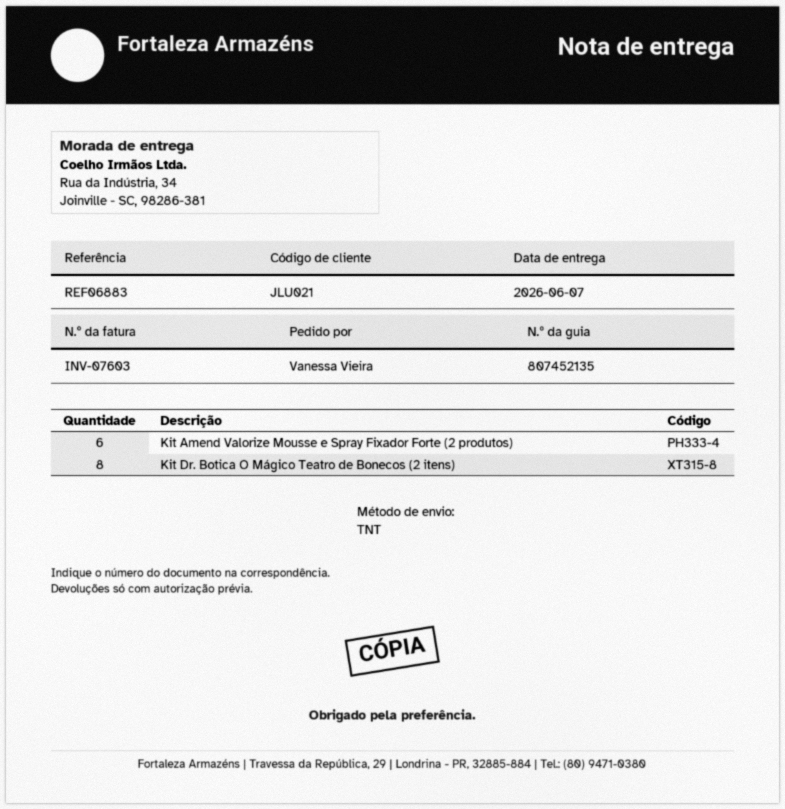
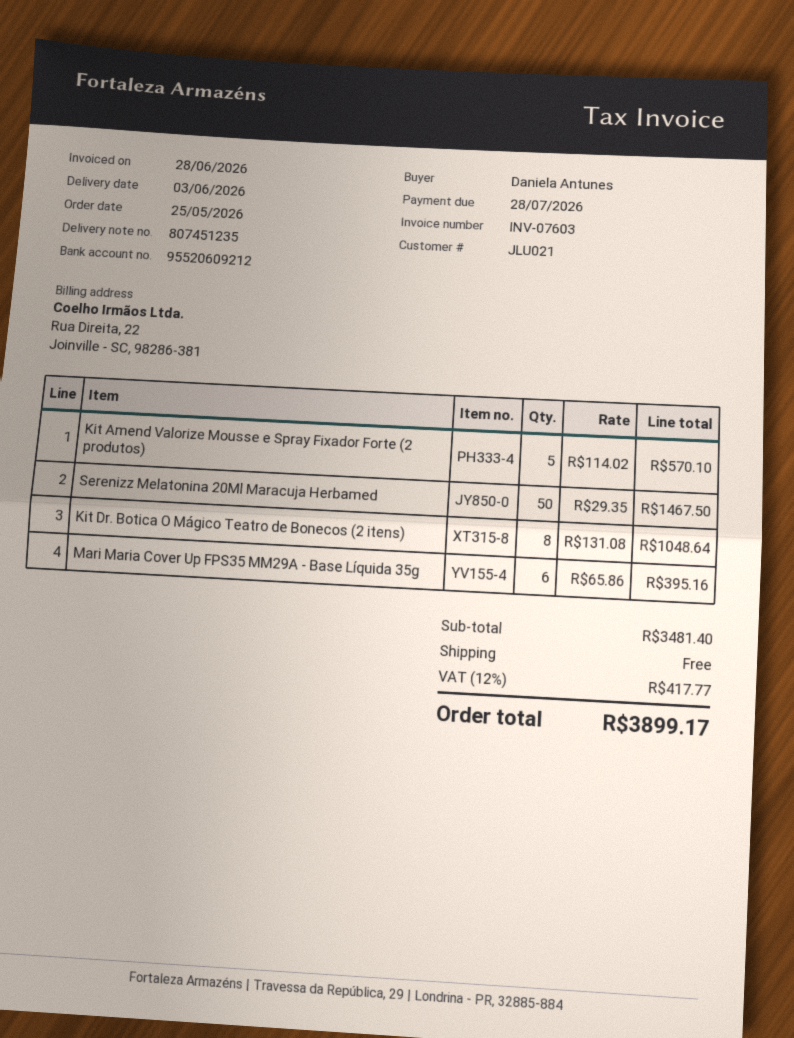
delivery note number: 807452135 -> 807451235
delivery date: 2026-06-07 -> 2026-06-03
ordered by: Vanessa Vieira -> Daniela Antunes
Kit Amend Valorize Mousse e Spray Fixador Forte (2 produtos): 6 -> 5
Serenizz Melatonina 20Ml Maracuja Herbamed: none -> 50
Mari Maria Cover Up FPS35 MM29A - Base Líquida 35g: none -> 6

